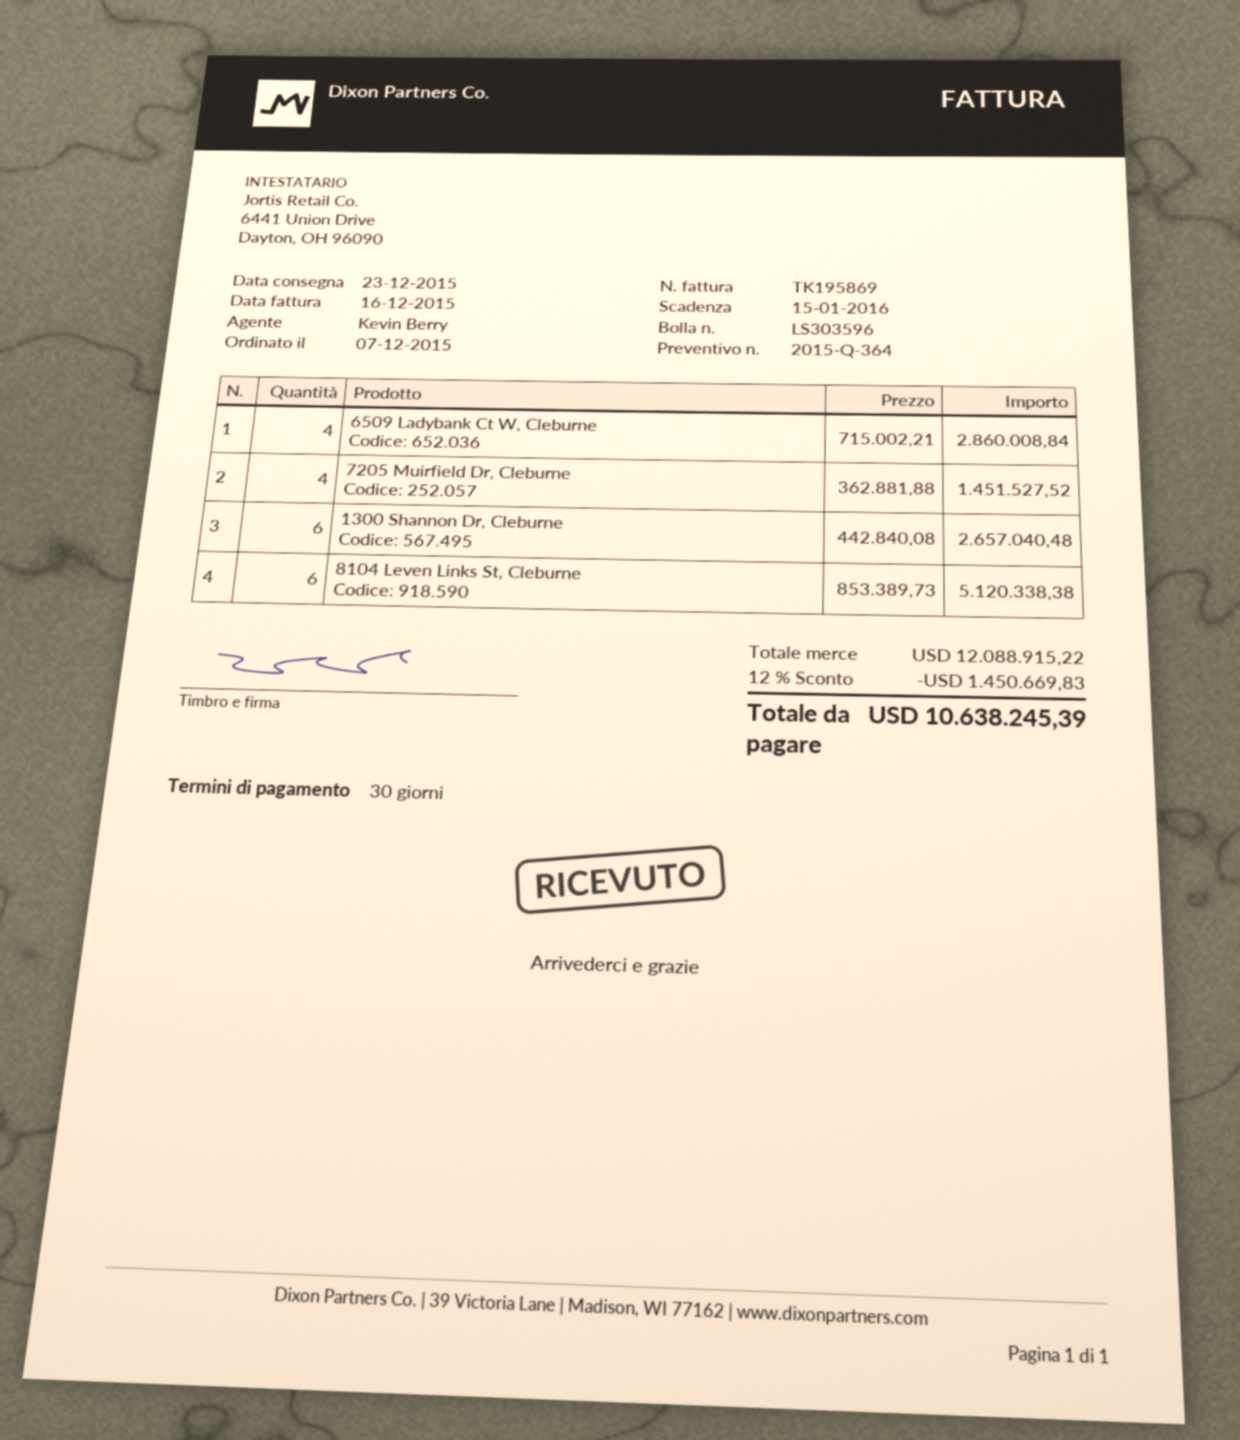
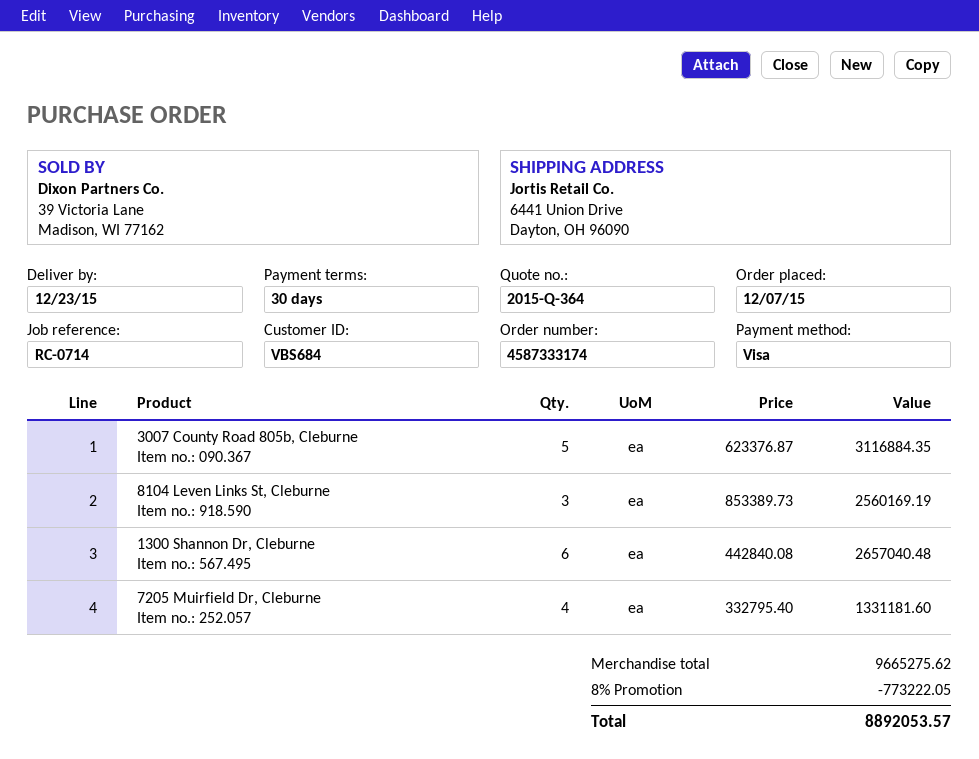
6509 Ladybank Ct W, Cleburne: 4 x 715002.21 = 2860008.84 -> none
7205 Muirfield Dr, Cleburne: 4 x 362881.88 = 1451527.52 -> 4 x 332795.40 = 1331181.60
8104 Leven Links St, Cleburne: 6 x 853389.73 = 5120338.38 -> 3 x 853389.73 = 2560169.19
3007 County Road 805b, Cleburne: none -> 5 x 623376.87 = 3116884.35
subtotal: 12088915.22 -> 9665275.62
discount: 12% = 1450669.83 -> 8% = 773222.05
total: 10638245.39 -> 8892053.57

